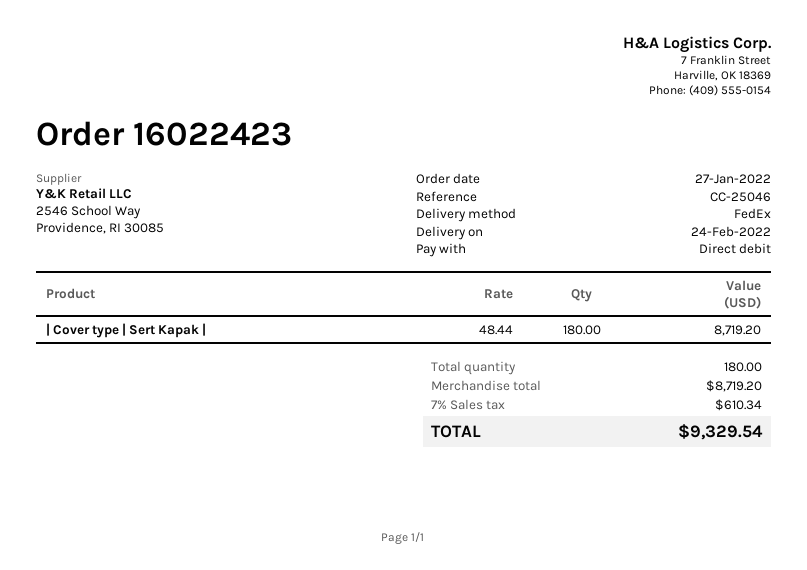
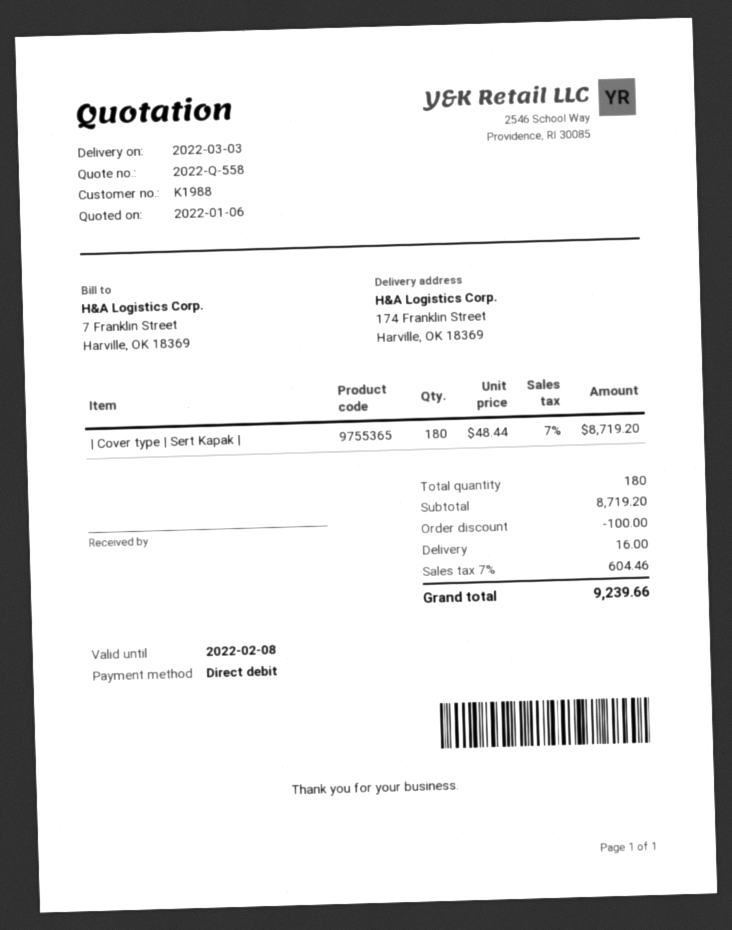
delivery date: 2022-02-24 -> 2022-03-03
discount: none -> 100.00
shipping: none -> 16.00
tax: 7% = 610.34 -> 7% = 604.46
total: 9329.54 -> 9239.66

